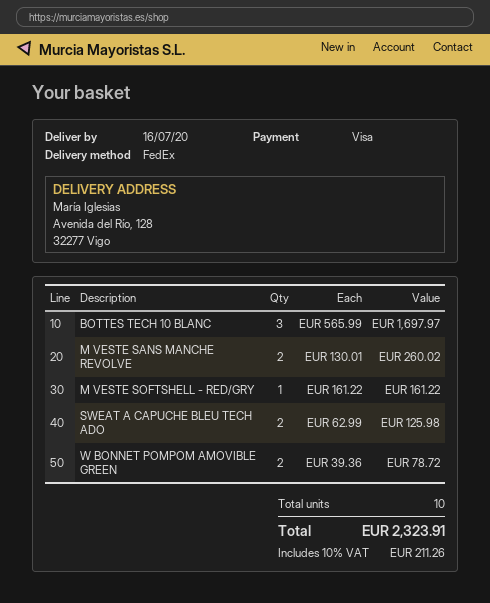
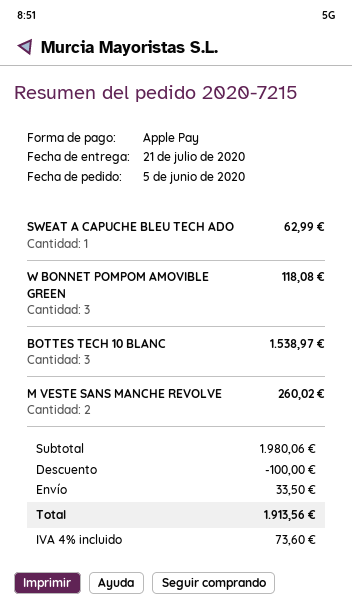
delivery date: 2020-07-16 -> 2020-07-21
payment method: Visa -> Apple Pay
BOTTES TECH 10 BLANC: 3 for 1697.97 -> 3 for 1538.97
M VESTE SOFTSHELL - RED/GRY: 1 for 161.22 -> none
SWEAT A CAPUCHE BLEU TECH ADO: 2 for 125.98 -> 1 for 62.99
W BONNET POMPOM AMOVIBLE GREEN: 2 for 78.72 -> 3 for 118.08
discount: none -> 100.00
shipping: none -> 33.50
tax: 10% = 211.26 -> 4% = 73.60
total: 2323.91 -> 1913.56

